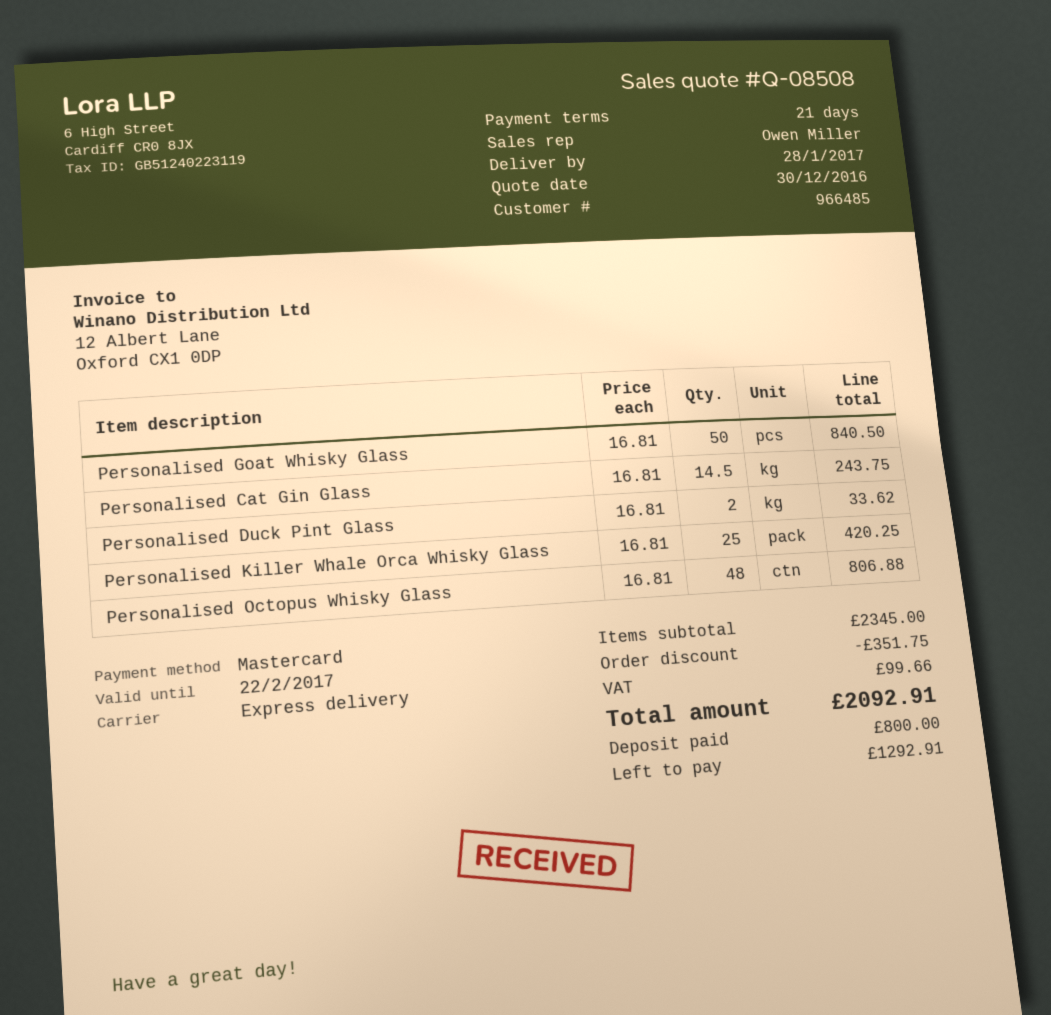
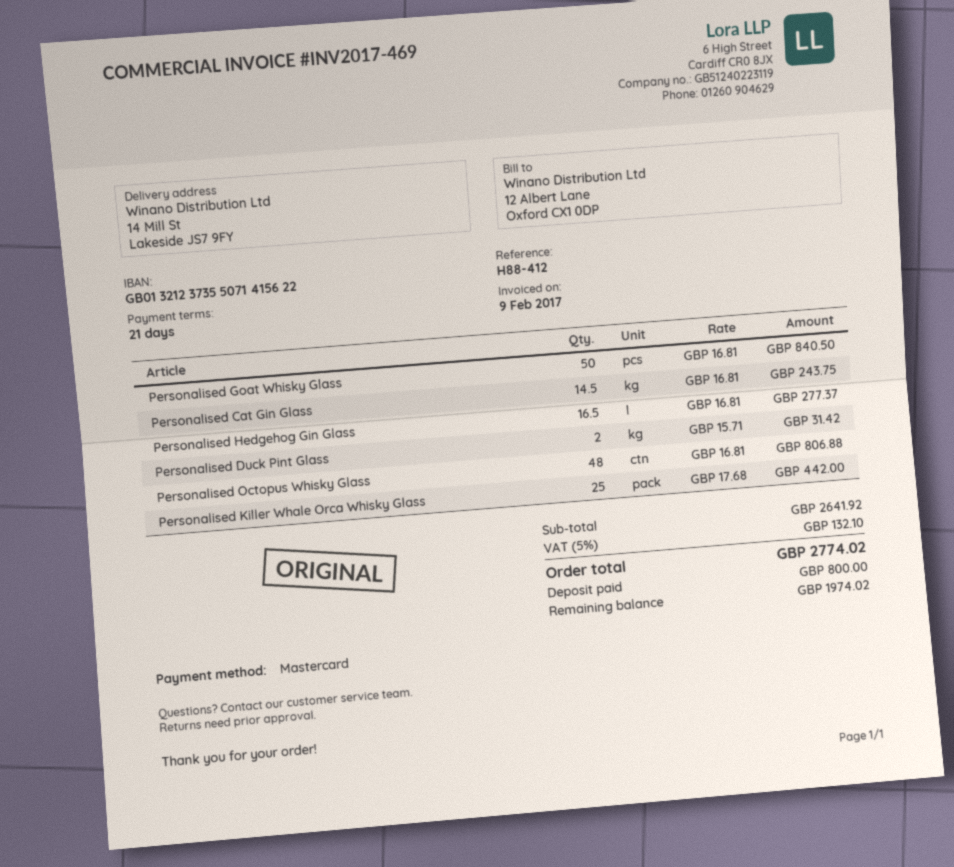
Personalised Duck Pint Glass: 2 x 16.81 = 33.62 -> 2 x 15.71 = 31.42
Personalised Killer Whale Orca Whisky Glass: 25 x 16.81 = 420.25 -> 25 x 17.68 = 442.00
Personalised Hedgehog Gin Glass: none -> 16.5 x 16.81 = 277.37
subtotal: 2345.00 -> 2641.92
discount: 351.75 -> none
tax: 99.66 -> 132.10
total: 2092.91 -> 2774.02
balance: 1292.91 -> 1974.02

